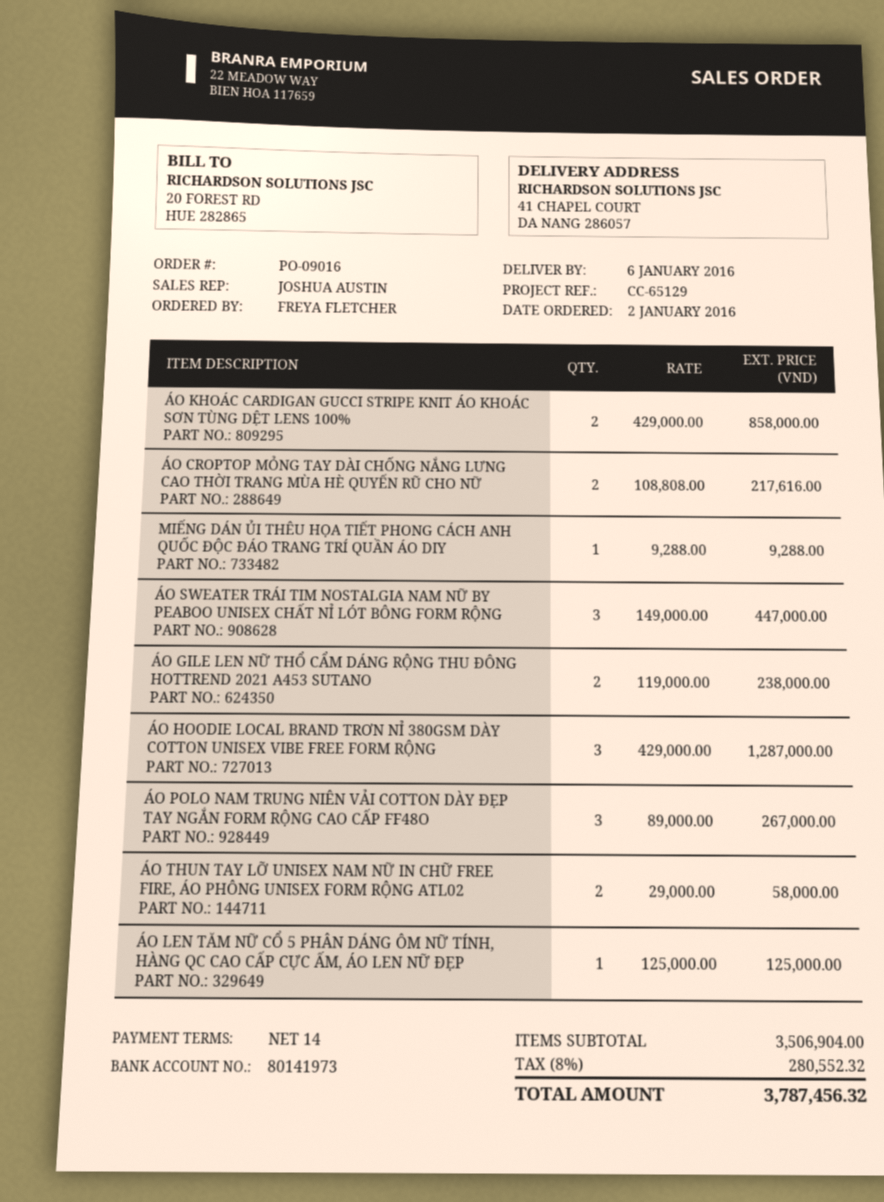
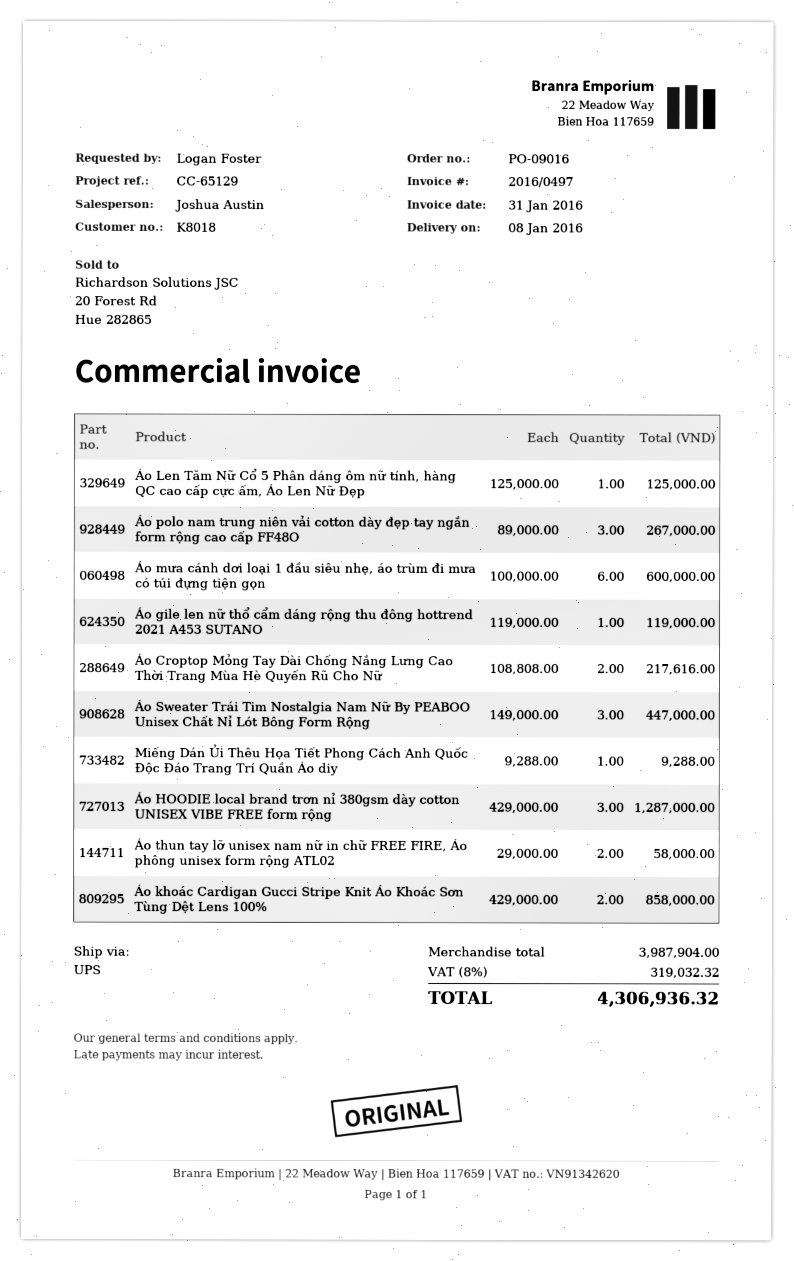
delivery date: 2016-01-06 -> 2016-01-08
ordered by: FREYA FLETCHER -> Logan Foster
ÁO GILE LEN NỮ THỔ CẨM DÁNG RỘNG THU ĐÔNG HOTTREND 2021 A453 SUTANO: 2 x 119000.00 = 238000.00 -> 1 x 119000.00 = 119000.00
Áo mưa cánh dơi loại 1 đầu siêu nhẹ, áo trùm đi mưa có túi đựng tiện gọn: none -> 6 x 100000.00 = 600000.00
subtotal: 3506904.00 -> 3987904.00
tax: 8% = 280552.32 -> 8% = 319032.32
total: 3787456.32 -> 4306936.32

